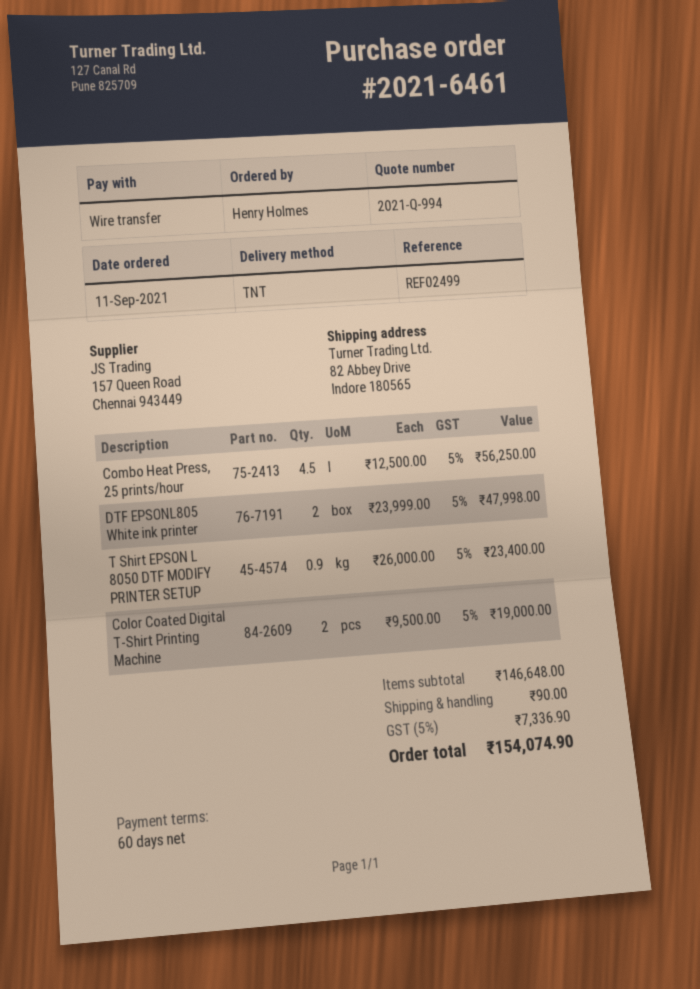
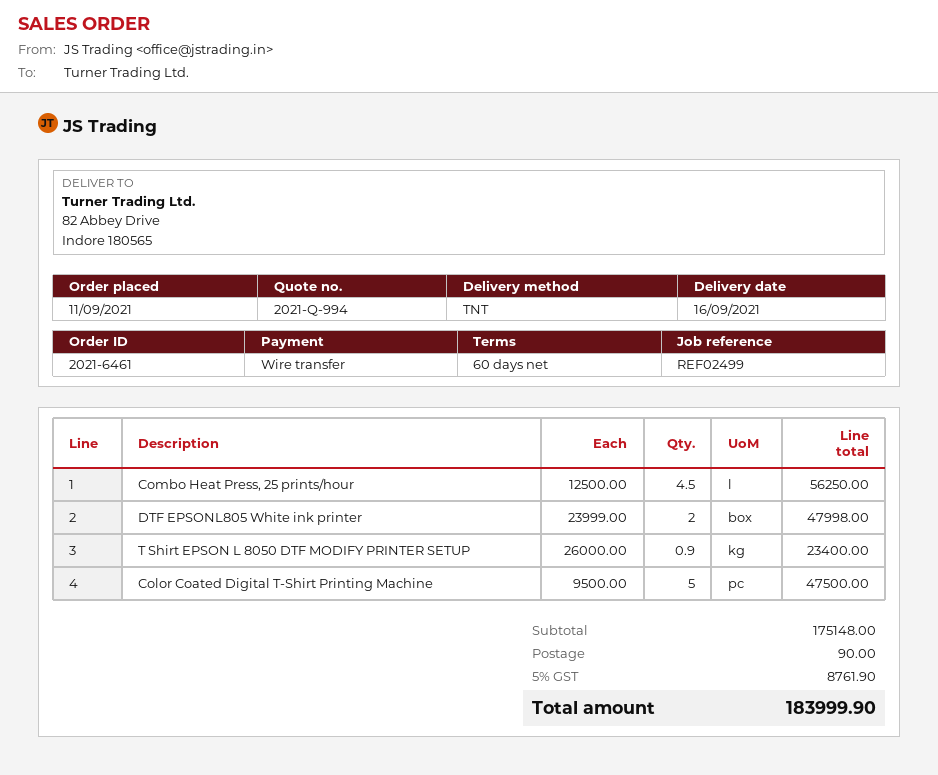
Color Coated Digital T-Shirt Printing Machine: 2 x 9500.00 = 19000.00 -> 5 x 9500.00 = 47500.00
subtotal: 146648.00 -> 175148.00
tax: 5% = 7336.90 -> 5% = 8761.90
total: 154074.90 -> 183999.90

